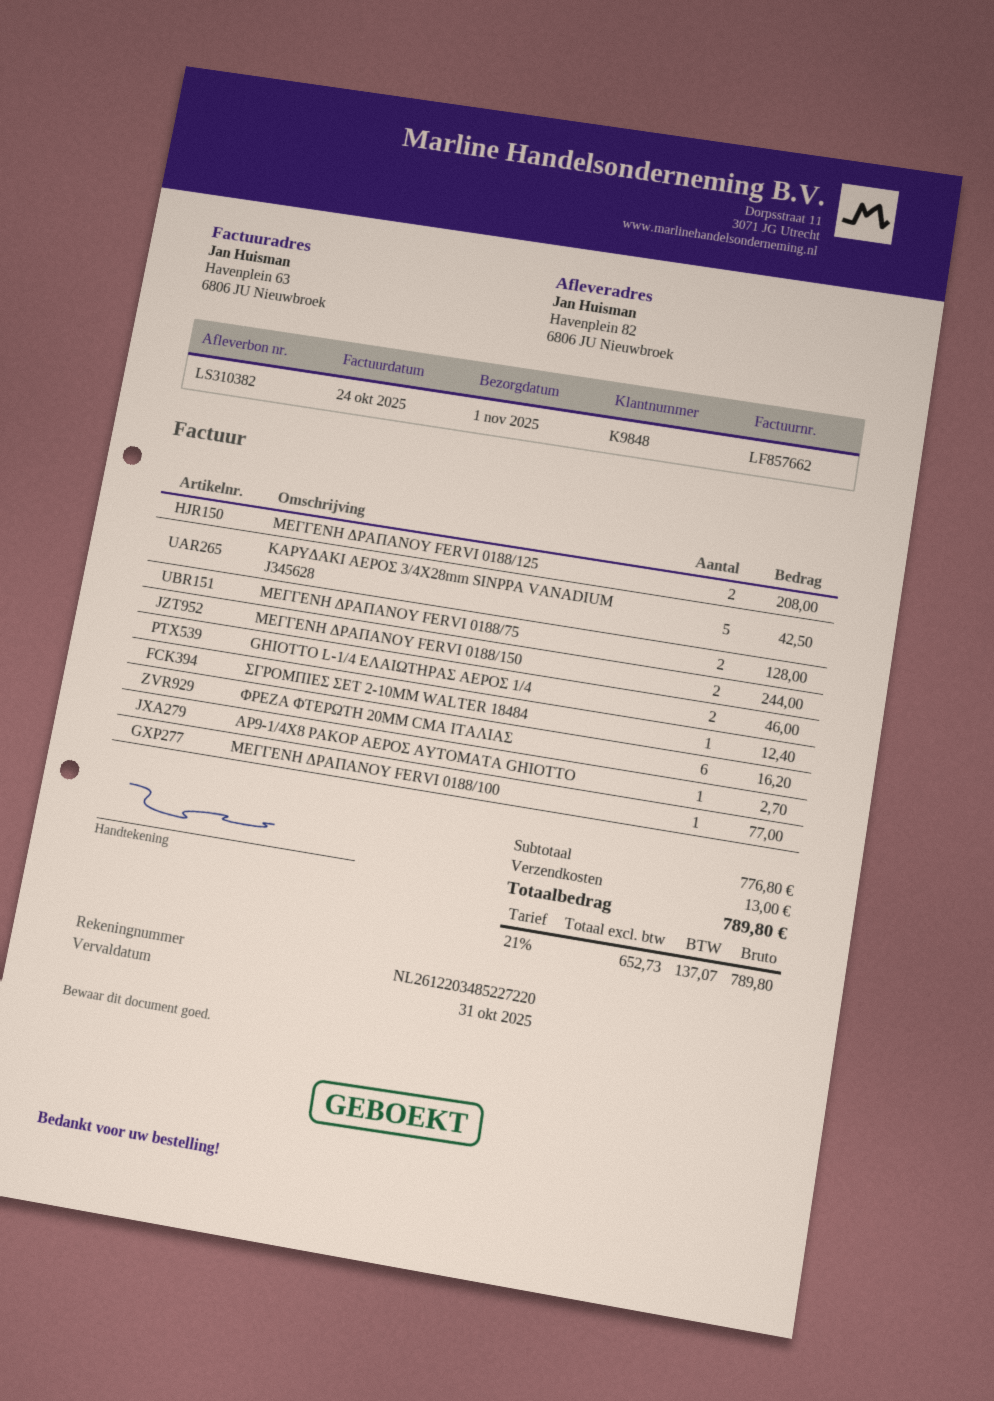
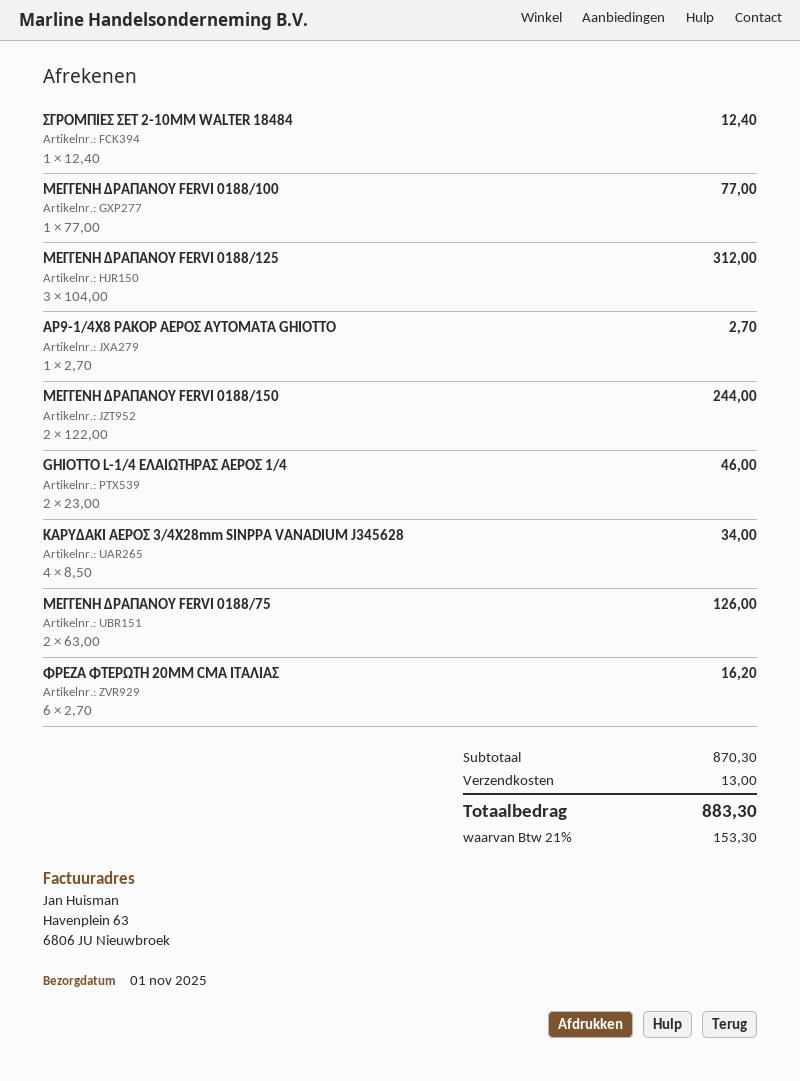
ΜΕΓΓΕΝΗ ΔΡΑΠΑΝΟΥ FERVI 0188/125: 2 for 208.00 -> 3 for 312.00
ΚΑΡΥΔΑΚΙ ΑΕΡΟΣ 3/4Χ28mm SINPPA VANADIUM J345628: 5 for 42.50 -> 4 for 34.00
ΜΕΓΓΕΝΗ ΔΡΑΠΑΝΟΥ FERVI 0188/75: 2 for 128.00 -> 2 for 126.00
subtotal: 776.80 -> 870.30
tax: 21% = 137.07 -> 21% = 153.30
total: 789.80 -> 883.30

